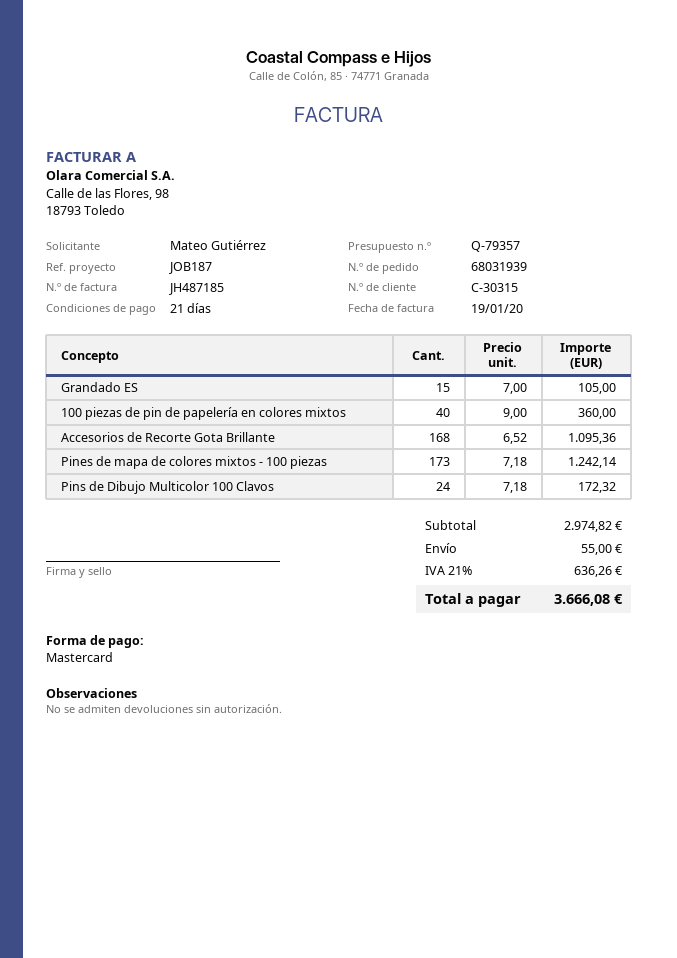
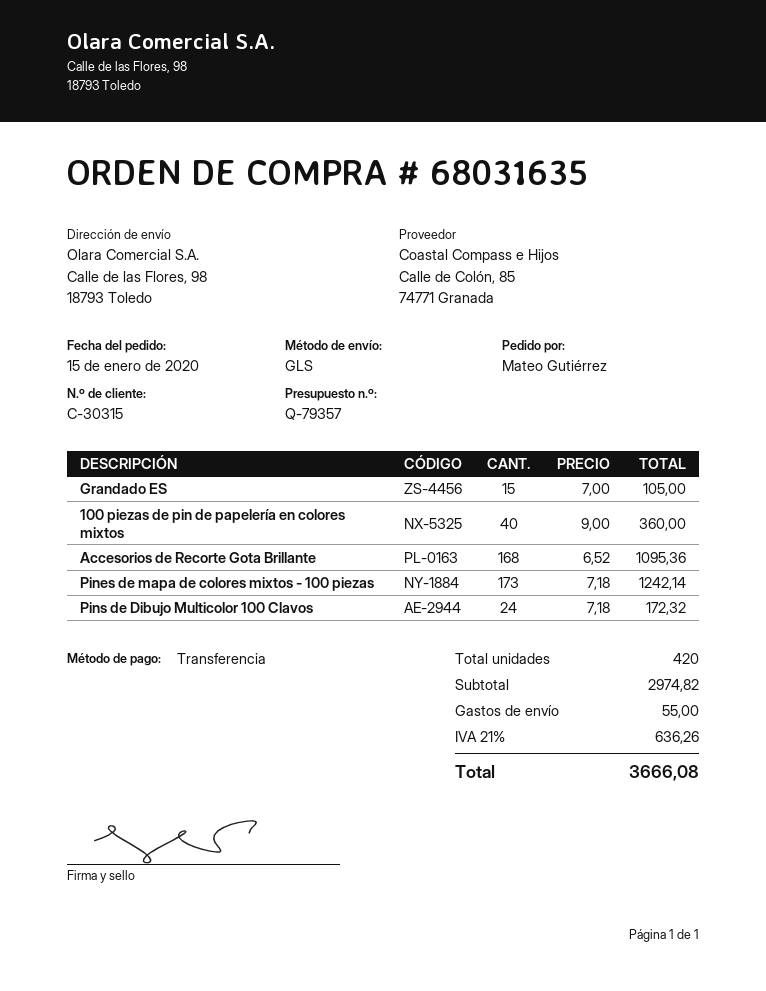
order number: 68031939 -> 68031635
payment method: Mastercard -> bank transfer

